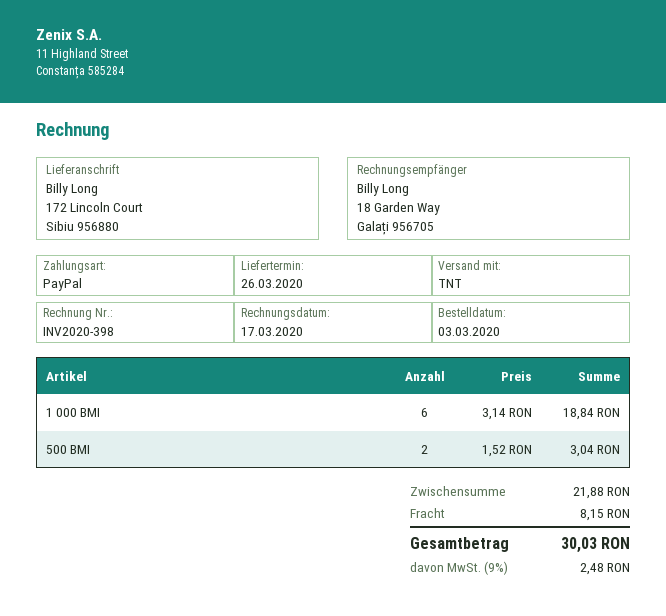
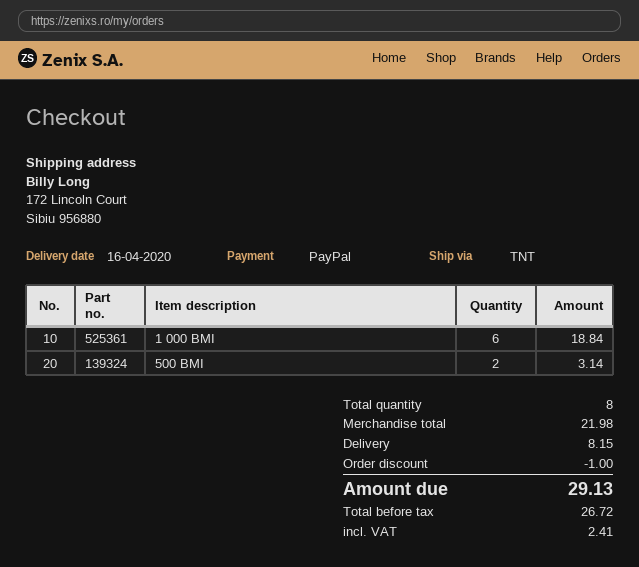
delivery date: 2020-03-26 -> 2020-04-16
500 BMI: 2 for 3.04 -> 2 for 3.14
subtotal: 21.88 -> 21.98
discount: none -> 1.00
tax: 2.48 -> 2.41
total: 30.03 -> 29.13

